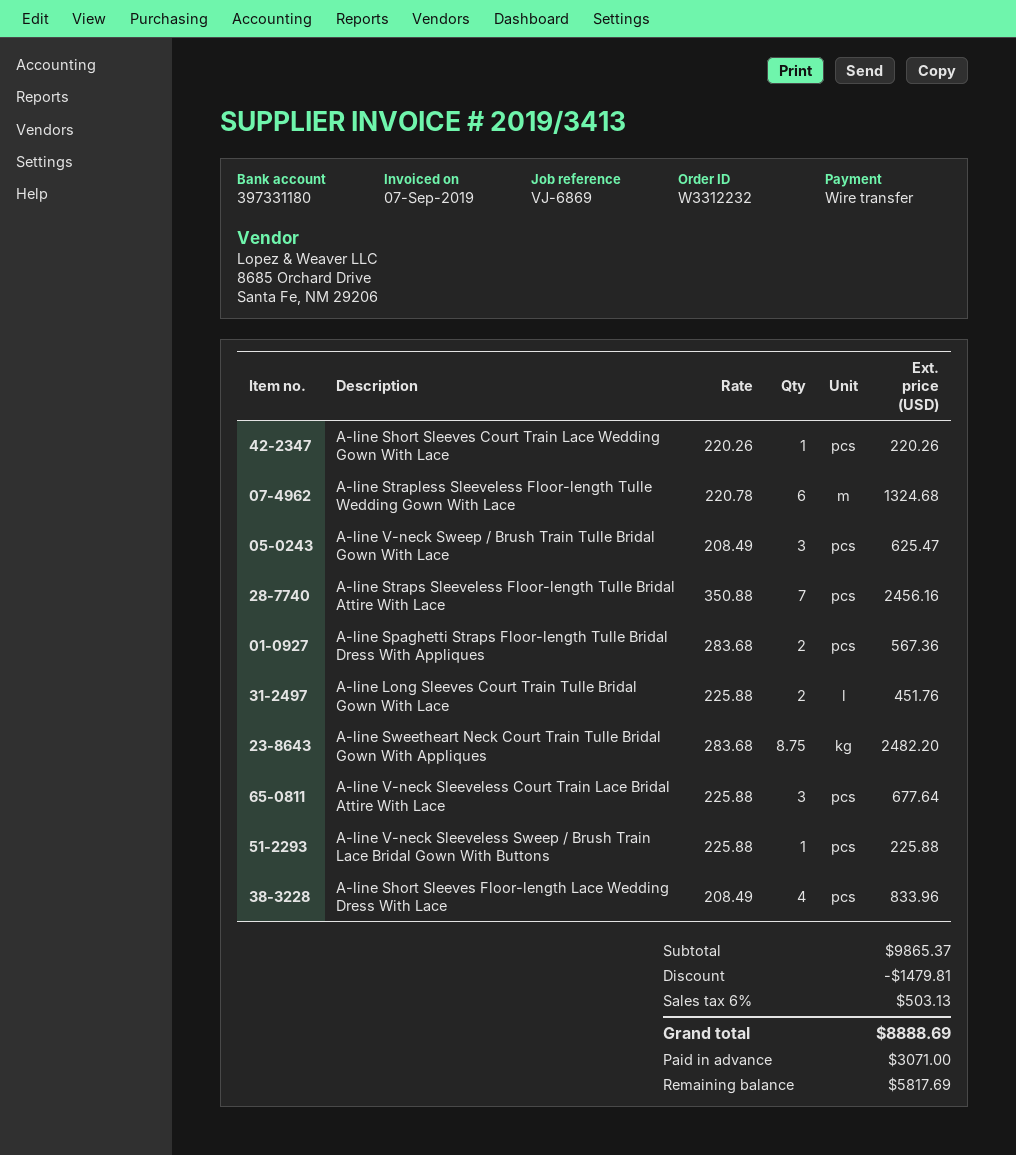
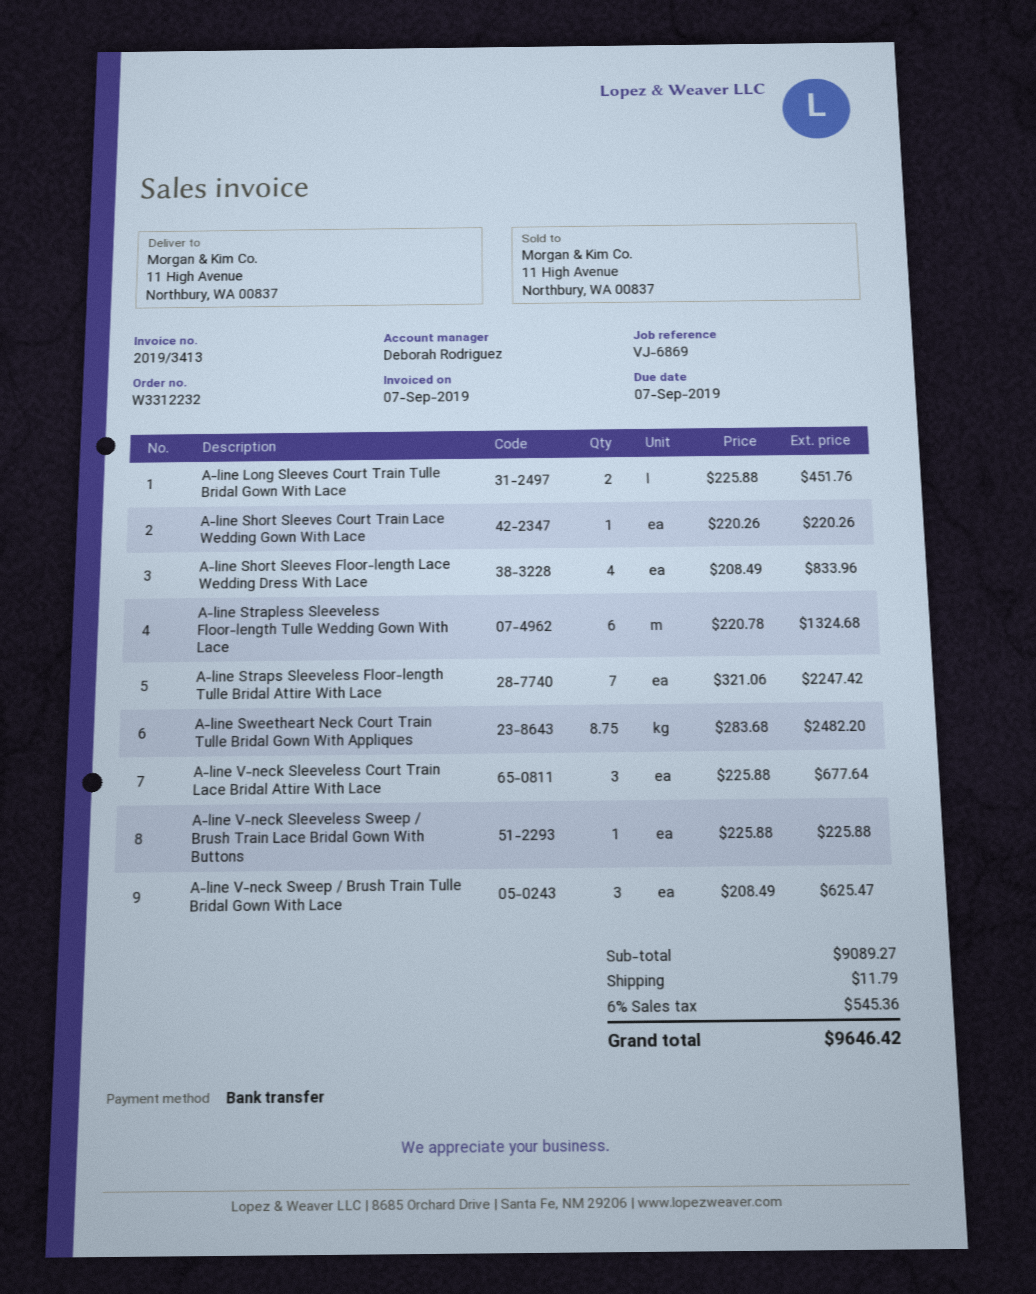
A-line Straps Sleeveless Floor-length Tulle Bridal Attire With Lace: 7 x 350.88 = 2456.16 -> 7 x 321.06 = 2247.42
A-line Spaghetti Straps Floor-length Tulle Bridal Dress With Appliques: 2 x 283.68 = 567.36 -> none
subtotal: 9865.37 -> 9089.27
discount: 1479.81 -> none
shipping: none -> 11.79
tax: 6% = 503.13 -> 6% = 545.36
total: 8888.69 -> 9646.42

